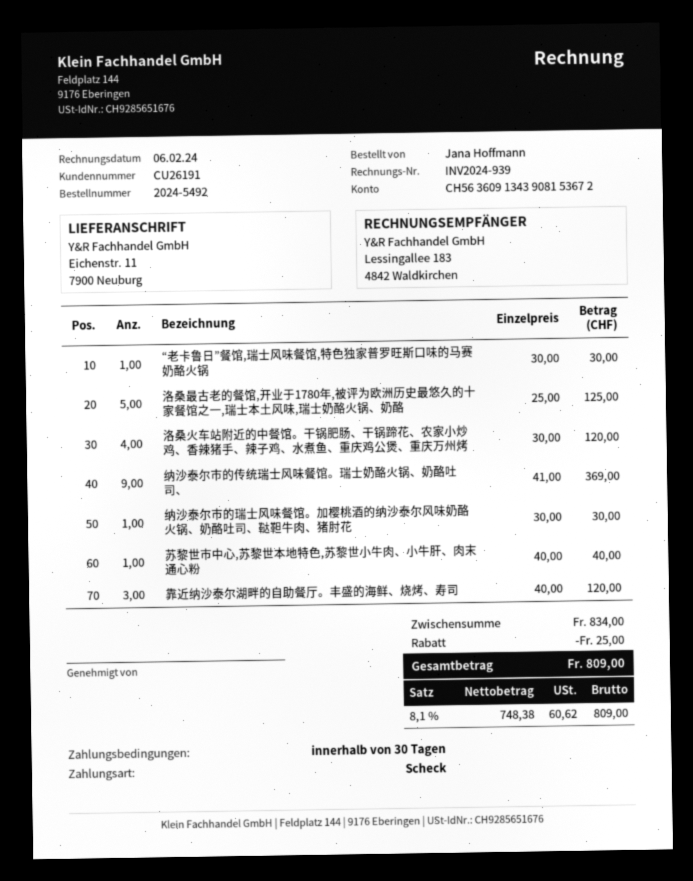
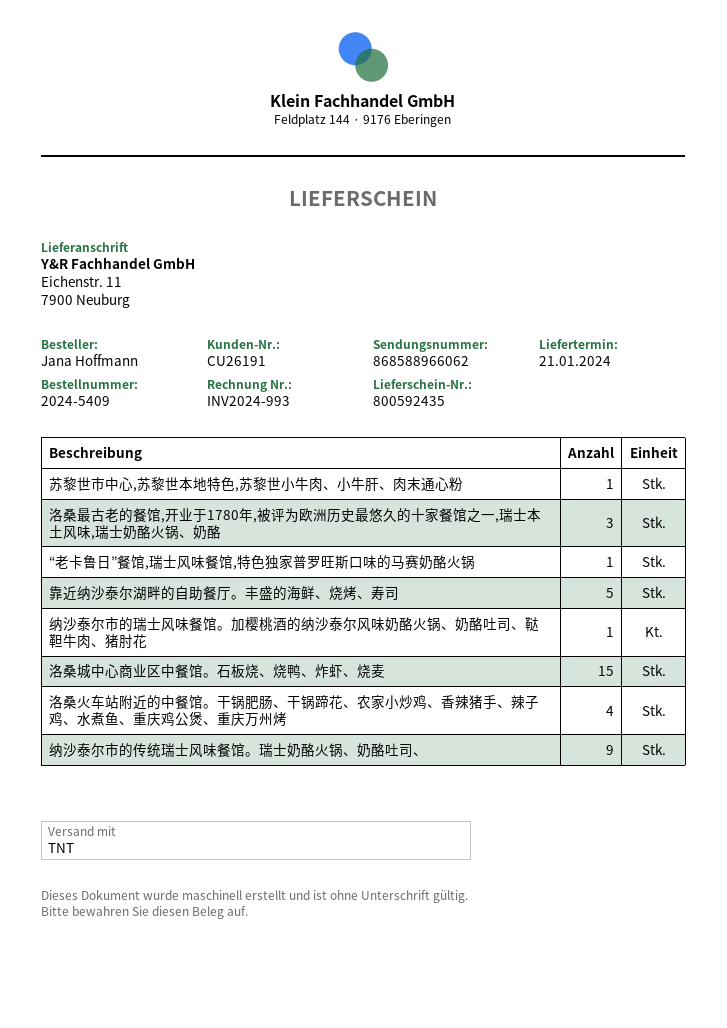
order number: 2024-5492 -> 2024-5409
invoice number: INV2024-939 -> INV2024-993
洛桑最古老的餐馆,开业于1780年,被评为欧洲历史最悠久的十家餐馆之一,瑞士本土风味,瑞士奶酪火锅、奶酪: 5 -> 3
靠近纳沙泰尔湖畔的自助餐厅。丰盛的海鲜、烧烤、寿司: 3 -> 5
洛桑城中心商业区中餐馆。石板烧、烧鸭、炸虾、烧麦: none -> 15

